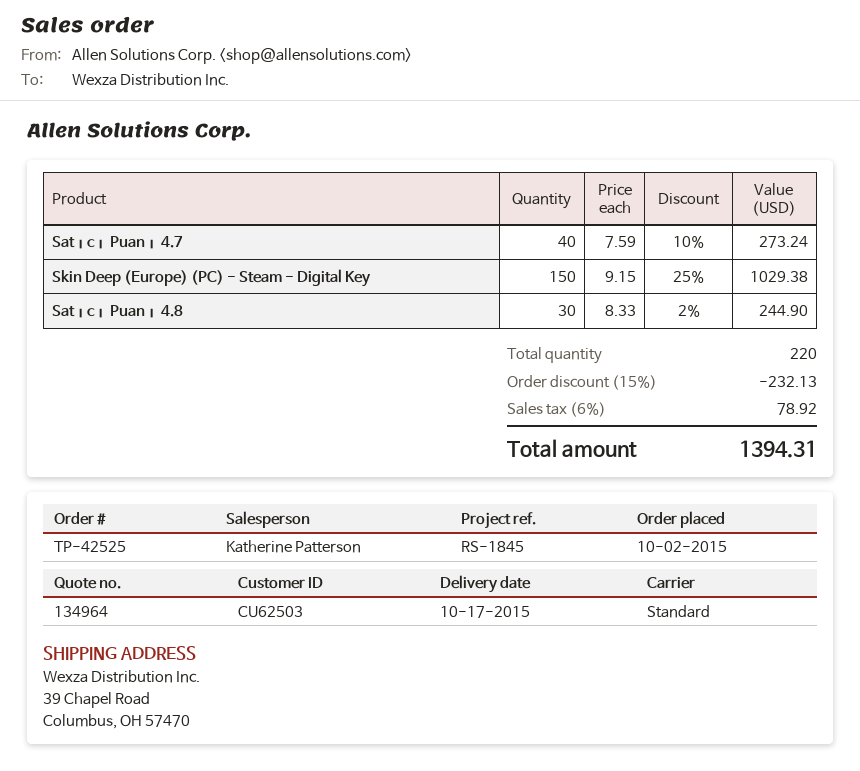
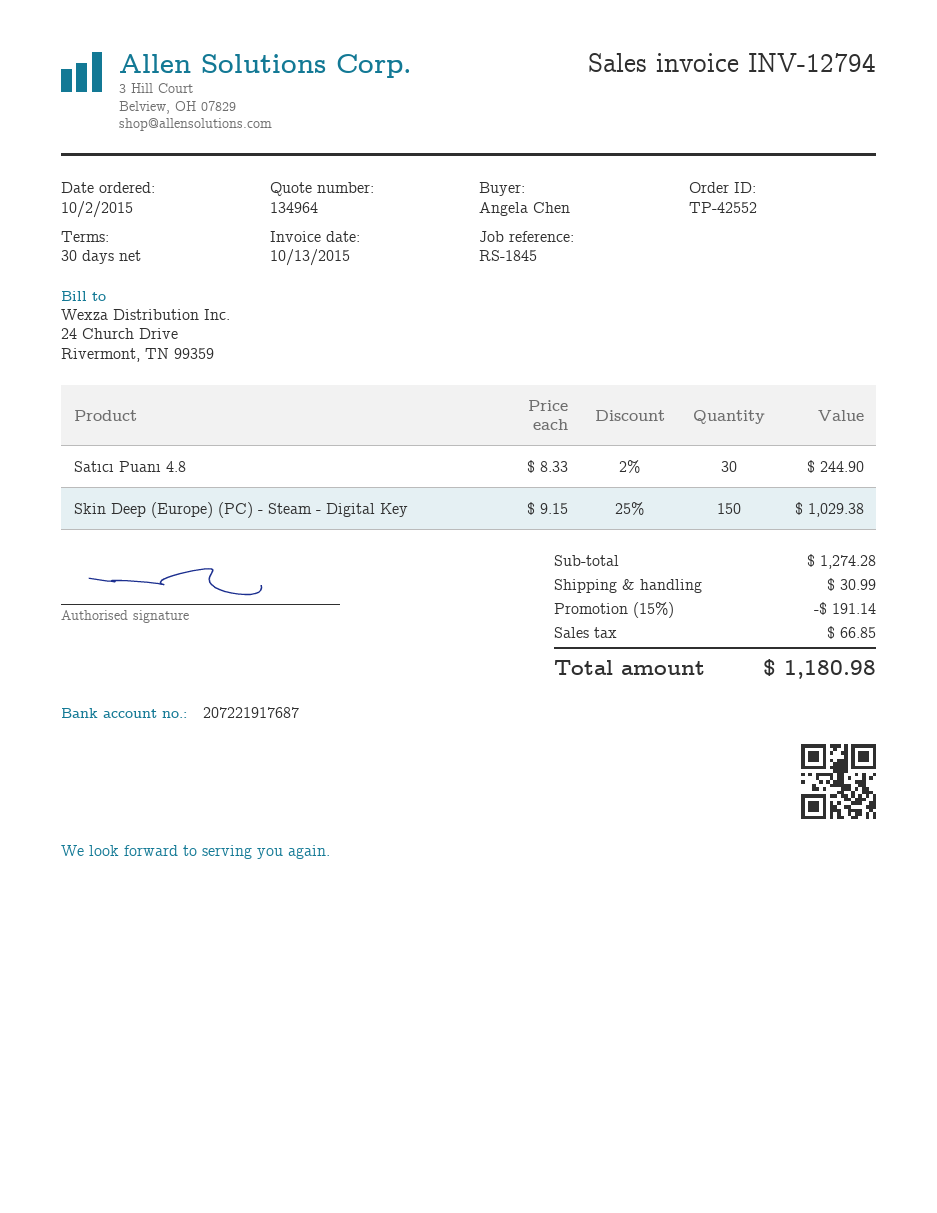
order number: TP-42525 -> TP-42552
Satıcı Puanı 4.7: 40 x 7.59 - 10% = 273.24 -> none
discount: 15% = 232.13 -> 15% = 191.14
shipping: none -> 30.99
tax: 78.92 -> 66.85
total: 1394.31 -> 1180.98

